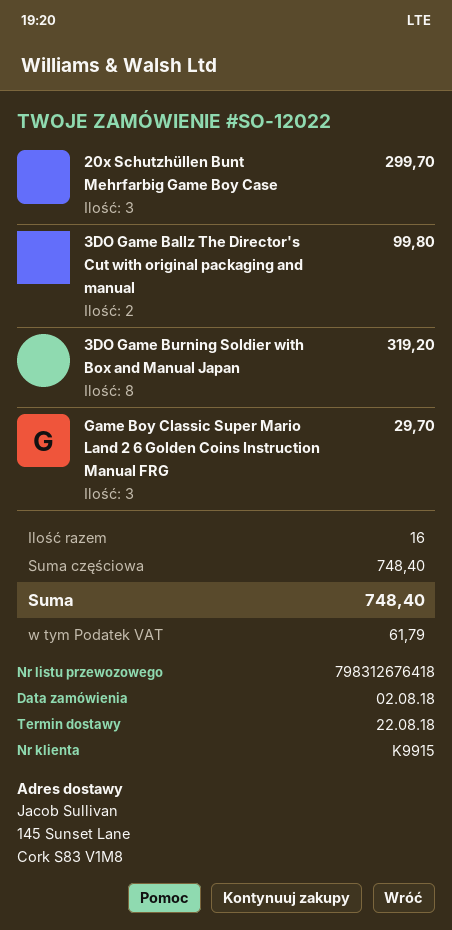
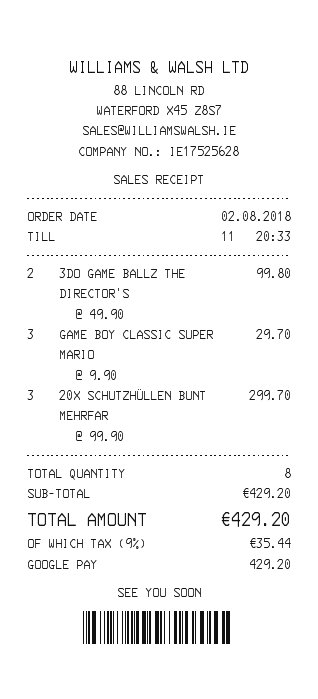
3DO Game Burning Soldier with Box and Manual Japan: 8 for 319.20 -> none
total quantity: 16 -> 8
subtotal: 748.40 -> 429.20
tax: 61.79 -> 35.44
total: 748.40 -> 429.20

